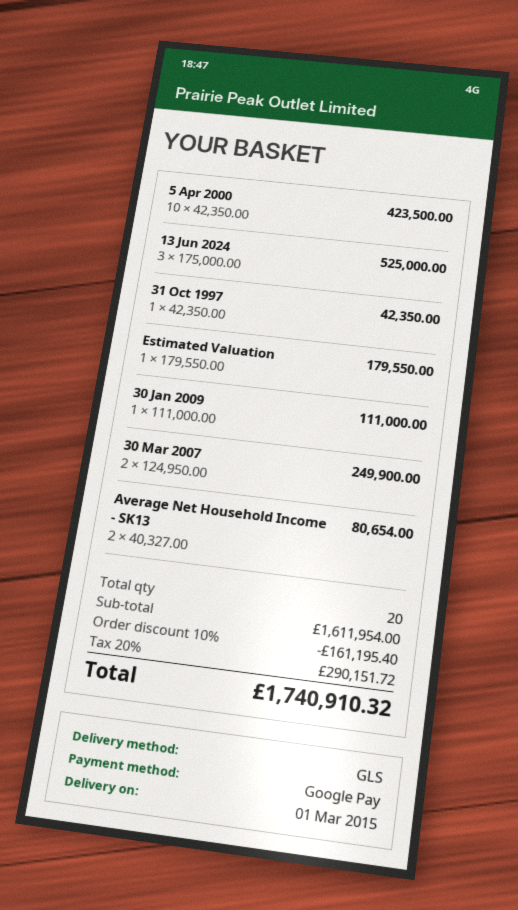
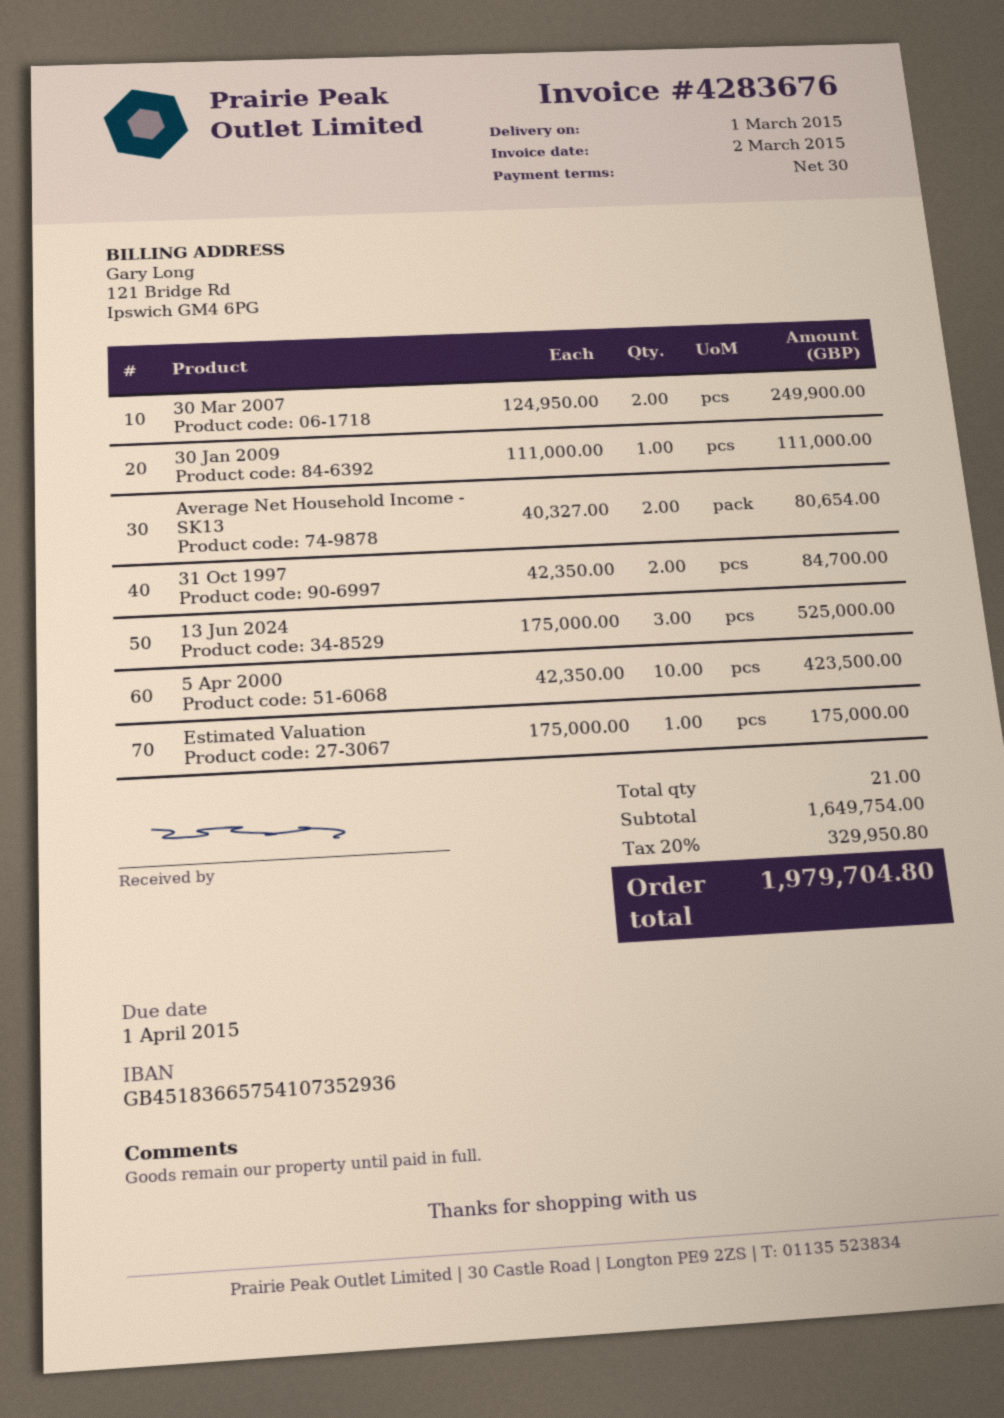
31 Oct 1997: 1 x 42350.00 = 42350.00 -> 2 x 42350.00 = 84700.00
Estimated Valuation: 1 x 179550.00 = 179550.00 -> 1 x 175000.00 = 175000.00
total quantity: 20 -> 21
subtotal: 1611954.00 -> 1649754.00
discount: 10% = 161195.40 -> none
tax: 20% = 290151.72 -> 20% = 329950.80
total: 1740910.32 -> 1979704.80

